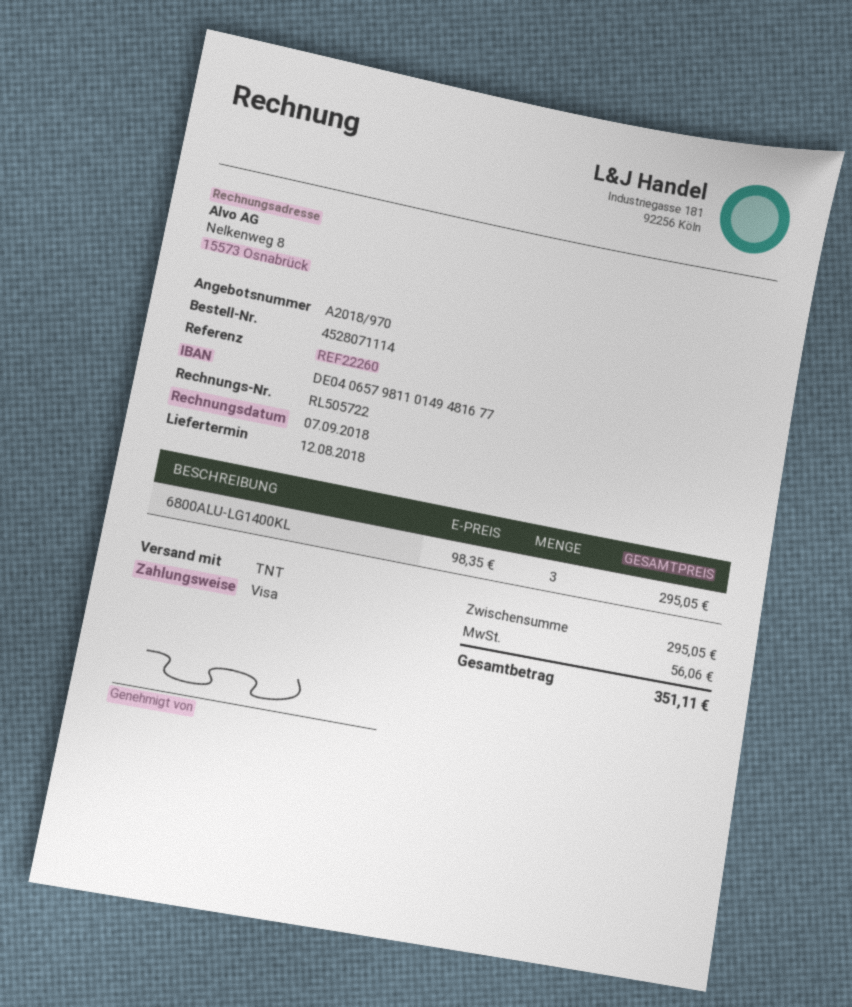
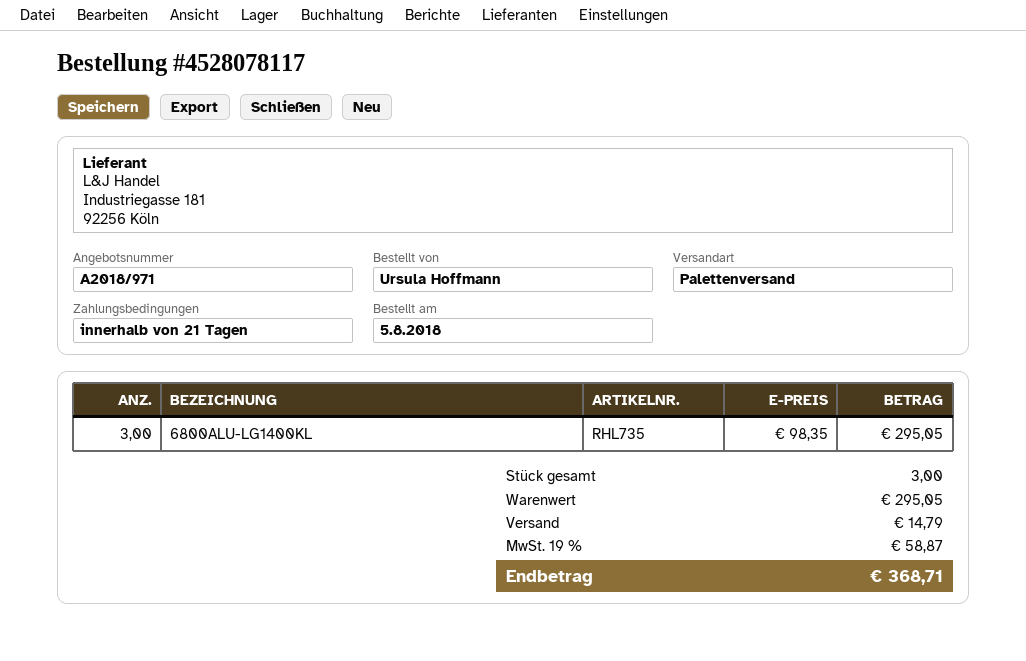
quote number: A2018/970 -> A2018/971
order number: 4528071114 -> 4528078117
shipping method: TNT -> pallet freight
shipping: none -> 14.79
tax: 56.06 -> 58.87
total: 351.11 -> 368.71

